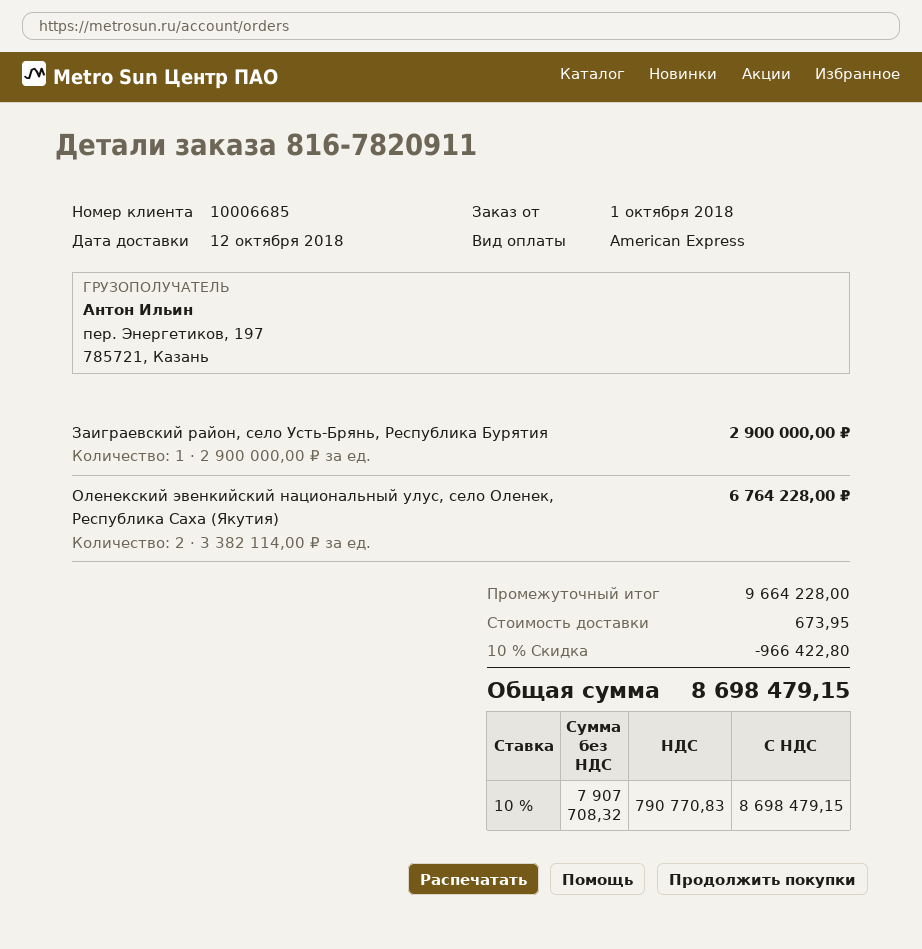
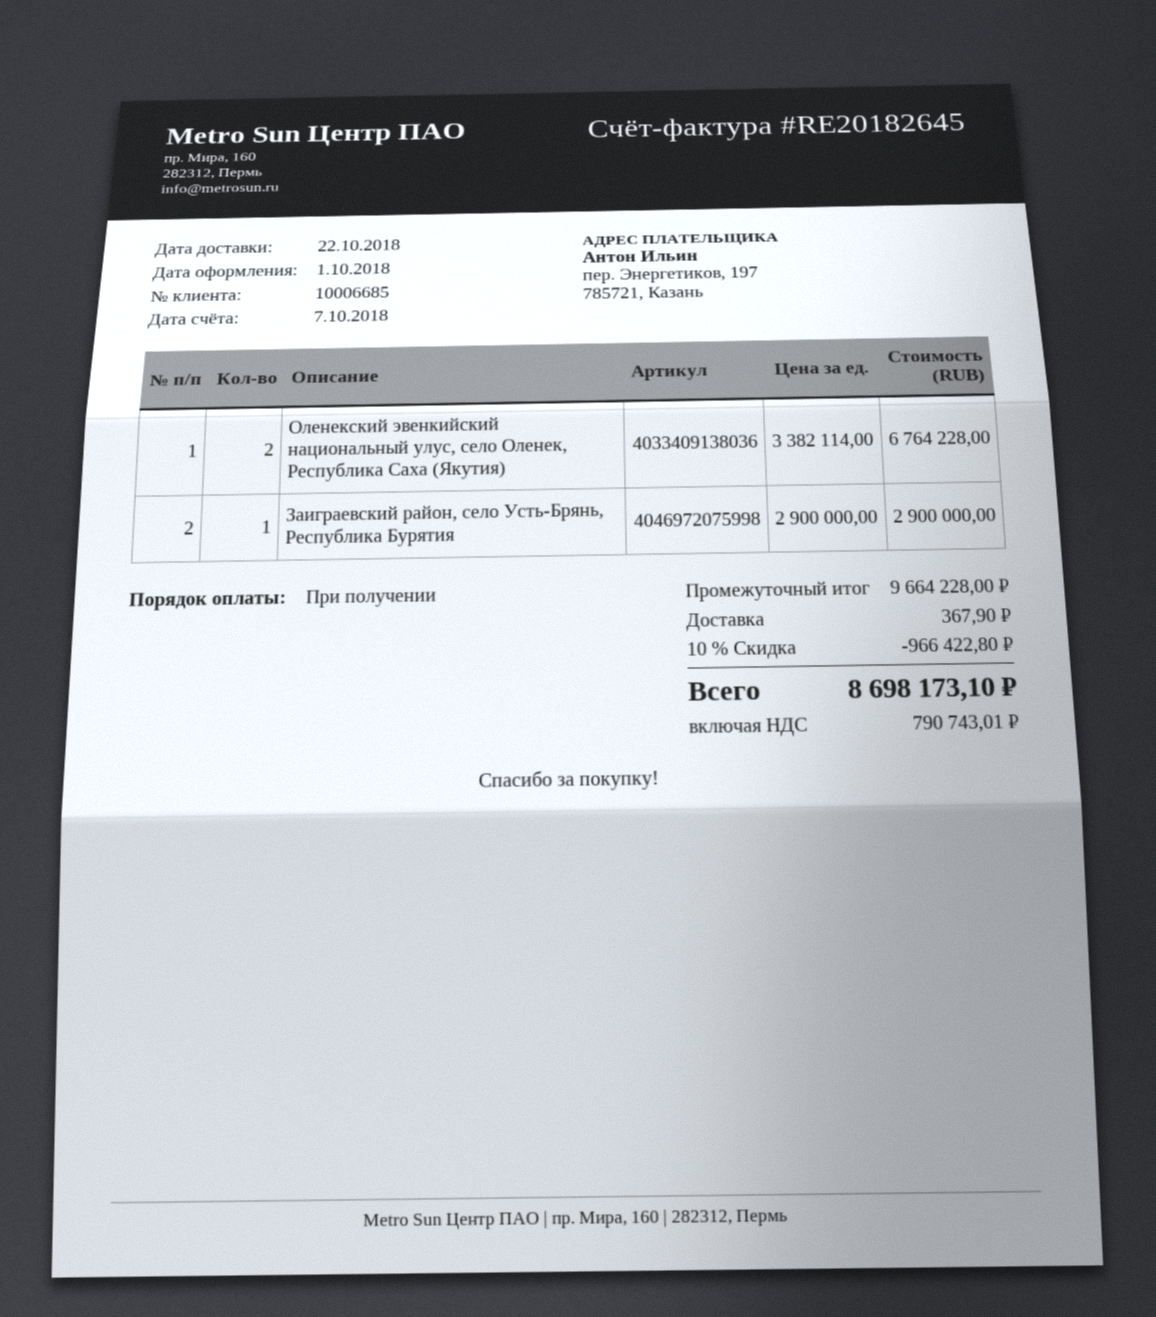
delivery date: 2018-10-12 -> 2018-10-22
shipping: 673.95 -> 367.90
tax: 790770.83 -> 790743.01
total: 8698479.15 -> 8698173.10

